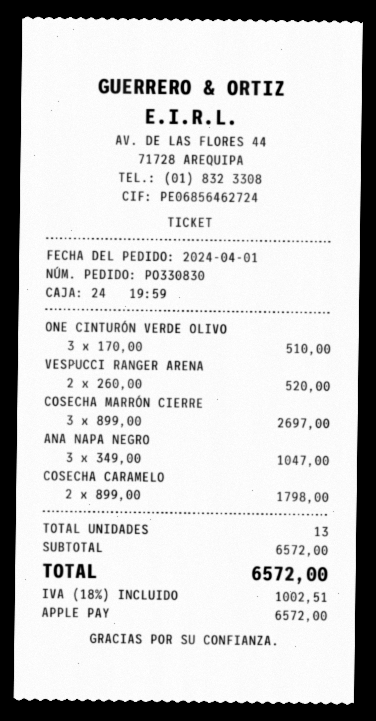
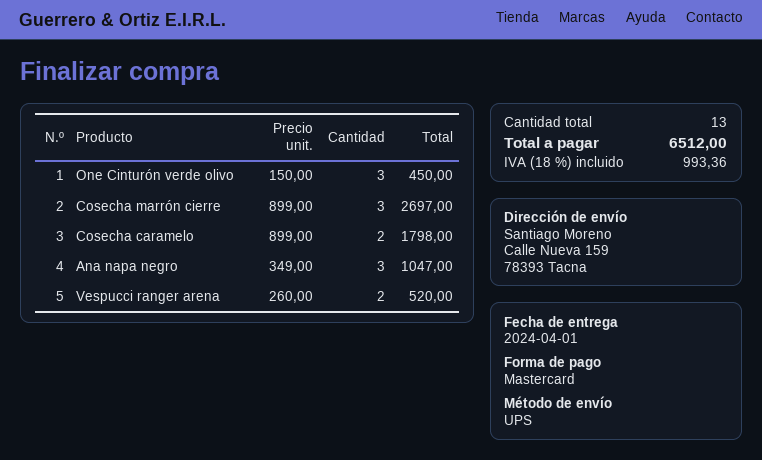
payment method: Apple Pay -> Mastercard
ONE CINTURÓN VERDE OLIVO: 3 x 170.00 = 510.00 -> 3 x 150.00 = 450.00
tax: 18% = 1002.51 -> 18% = 993.36
total: 6572.00 -> 6512.00

